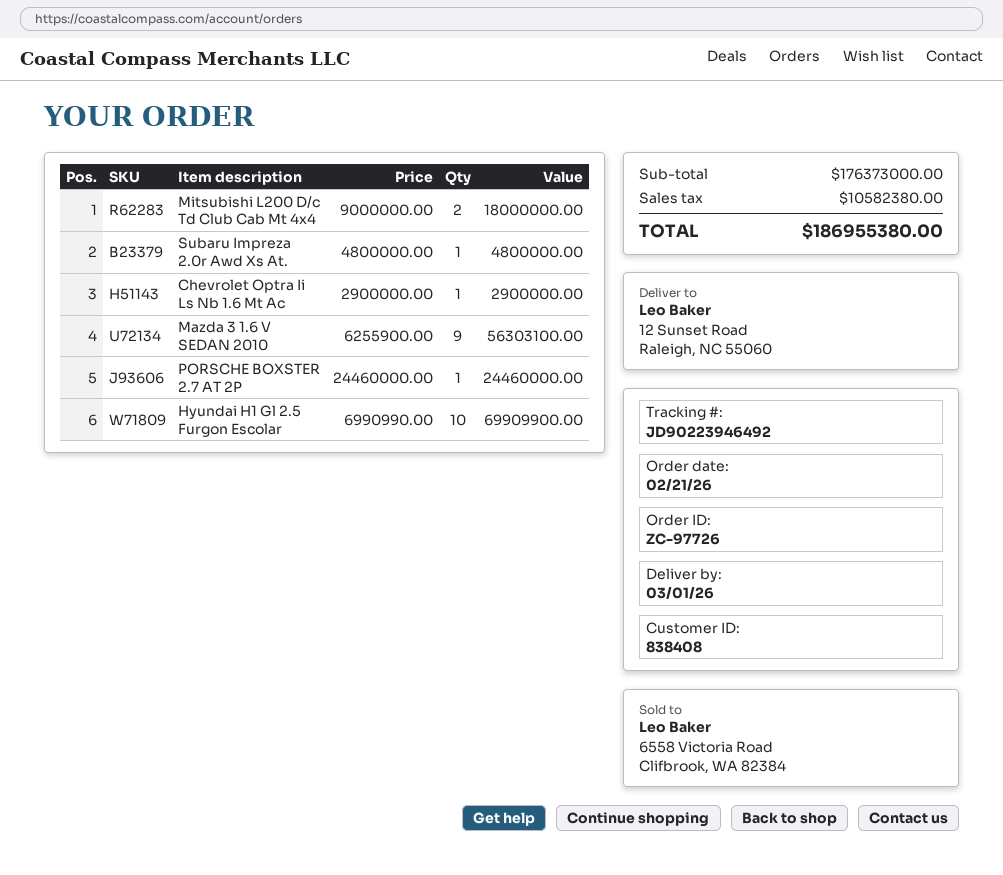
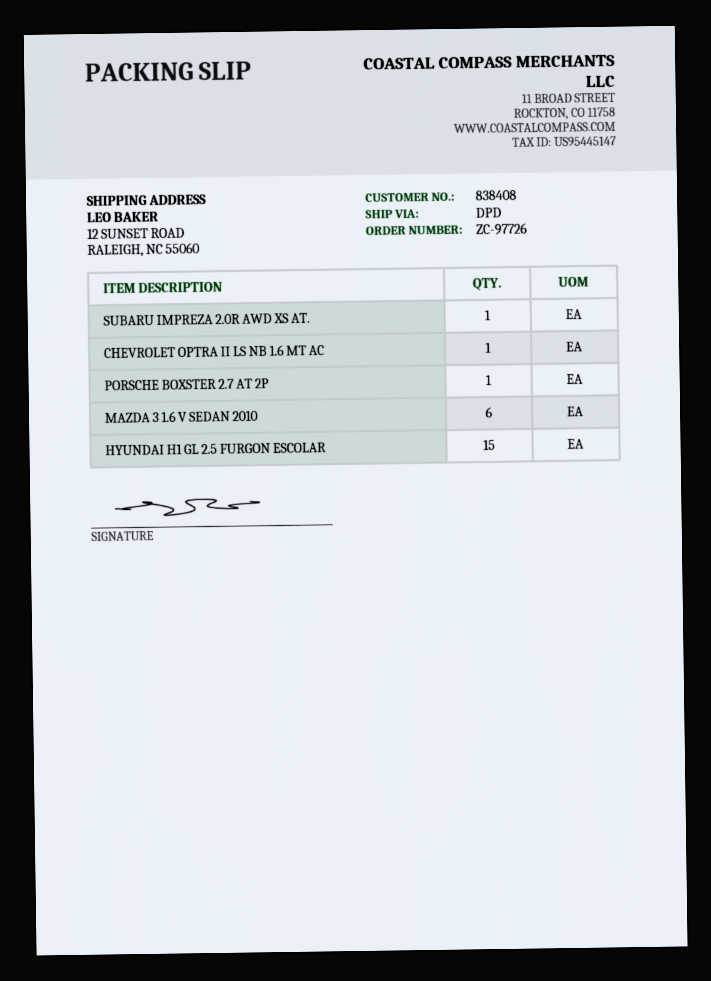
Mitsubishi L200 D/c Td Club Cab Mt 4x4: 2 -> none
Mazda 3 1.6 V SEDAN 2010: 9 -> 6
Hyundai H1 Gl 2.5 Furgon Escolar: 10 -> 15

